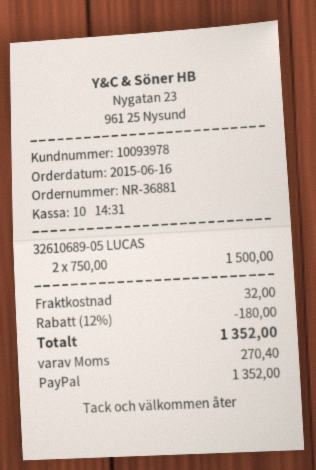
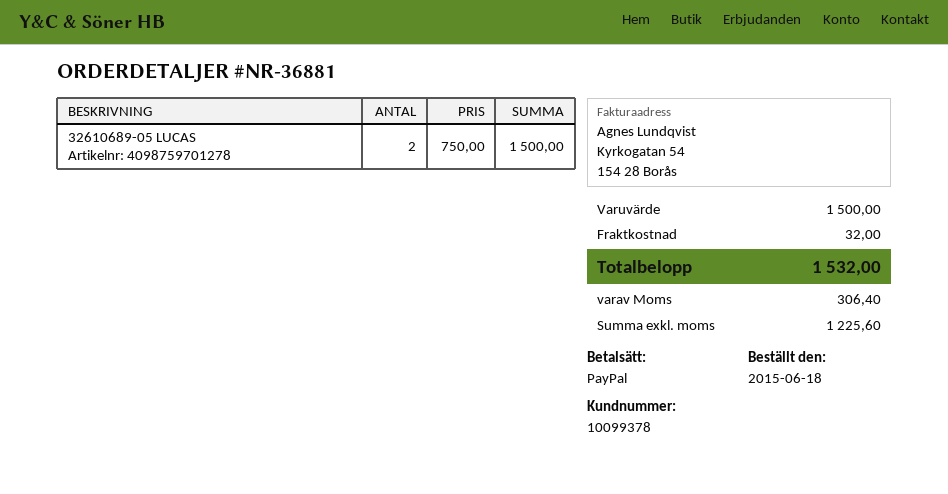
order date: 2015-06-16 -> 2015-06-18
customer number: 10093978 -> 10099378
discount: 12% = 180.00 -> none
tax: 270.40 -> 306.40
total: 1352.00 -> 1532.00

